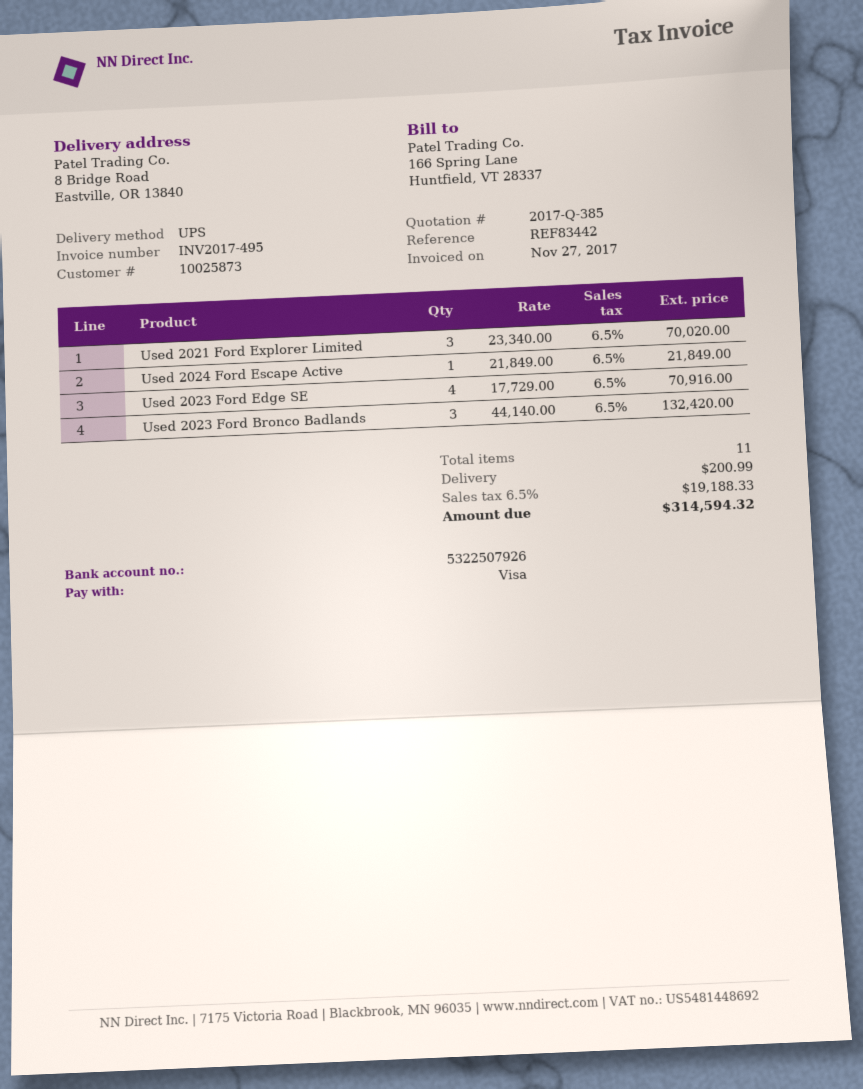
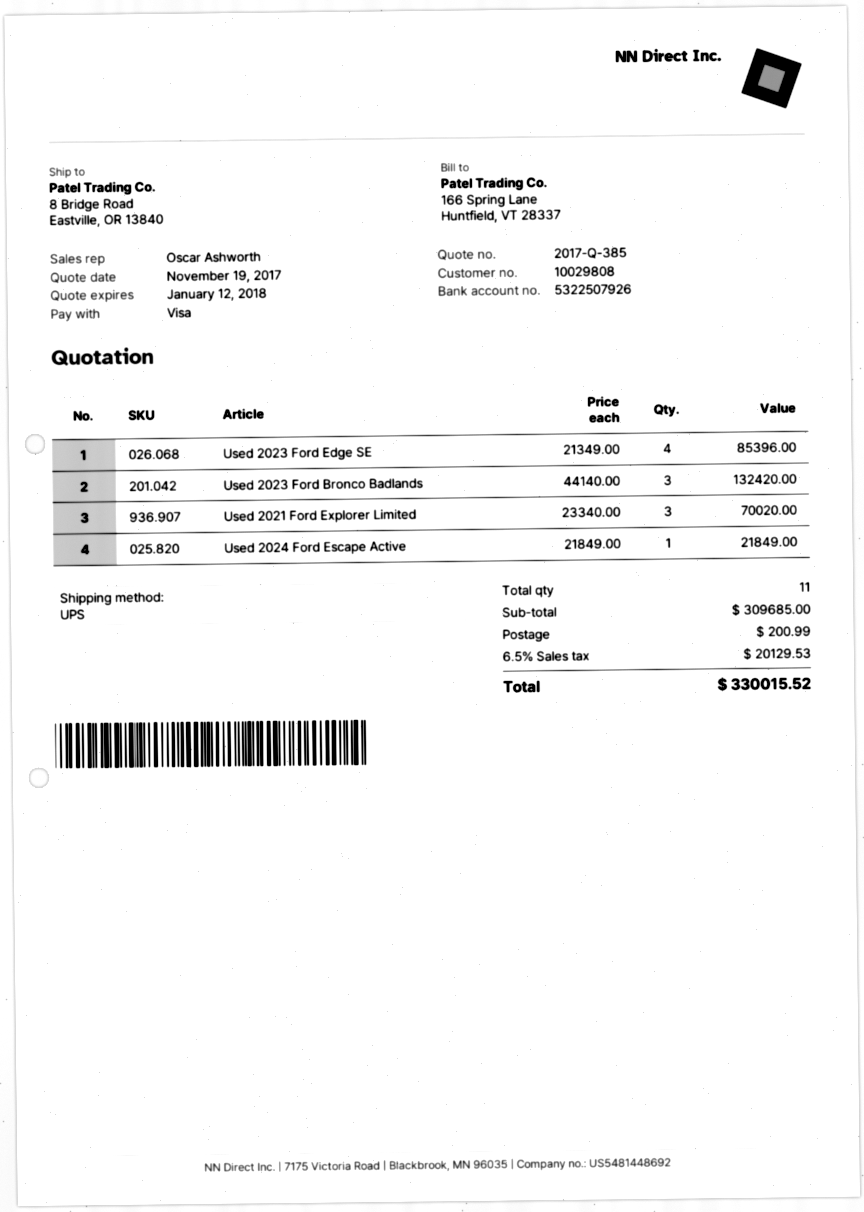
customer number: 10025873 -> 10029808
Used 2023 Ford Edge SE: 4 x 17729.00 = 70916.00 -> 4 x 21349.00 = 85396.00
tax: 6.5% = 19188.33 -> 6.5% = 20129.53
total: 314594.32 -> 330015.52

